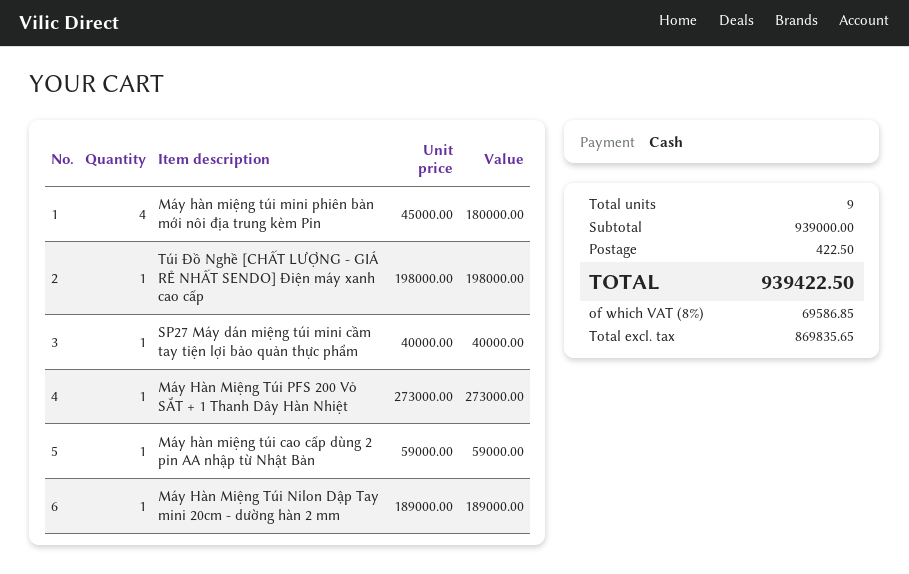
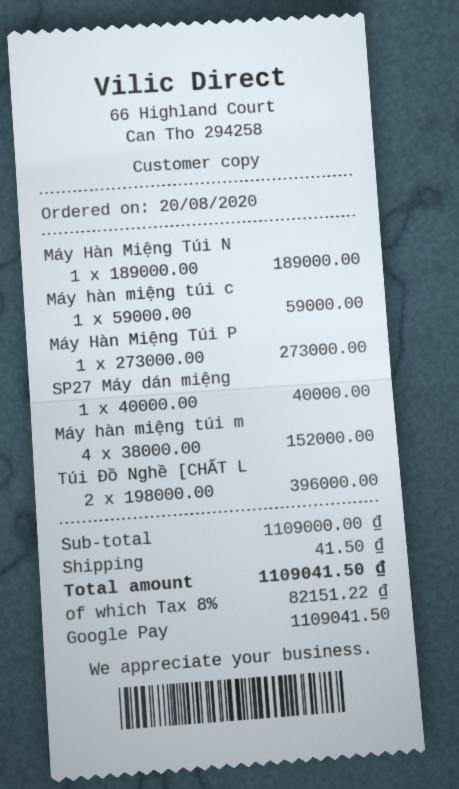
payment method: cash -> Google Pay
Máy hàn miệng túi mini phiên bản mới nôi địa trung kèm Pin: 4 x 45000.00 = 180000.00 -> 4 x 38000.00 = 152000.00
Túi Đồ Nghề [CHẤT LƯỢNG - GIÁ RẺ NHẤT SENDO] Điện máy xanh cao cấp: 1 x 198000.00 = 198000.00 -> 2 x 198000.00 = 396000.00
subtotal: 939000.00 -> 1109000.00
shipping: 422.50 -> 41.50
tax: 8% = 69586.85 -> 8% = 82151.22
total: 939422.50 -> 1109041.50

